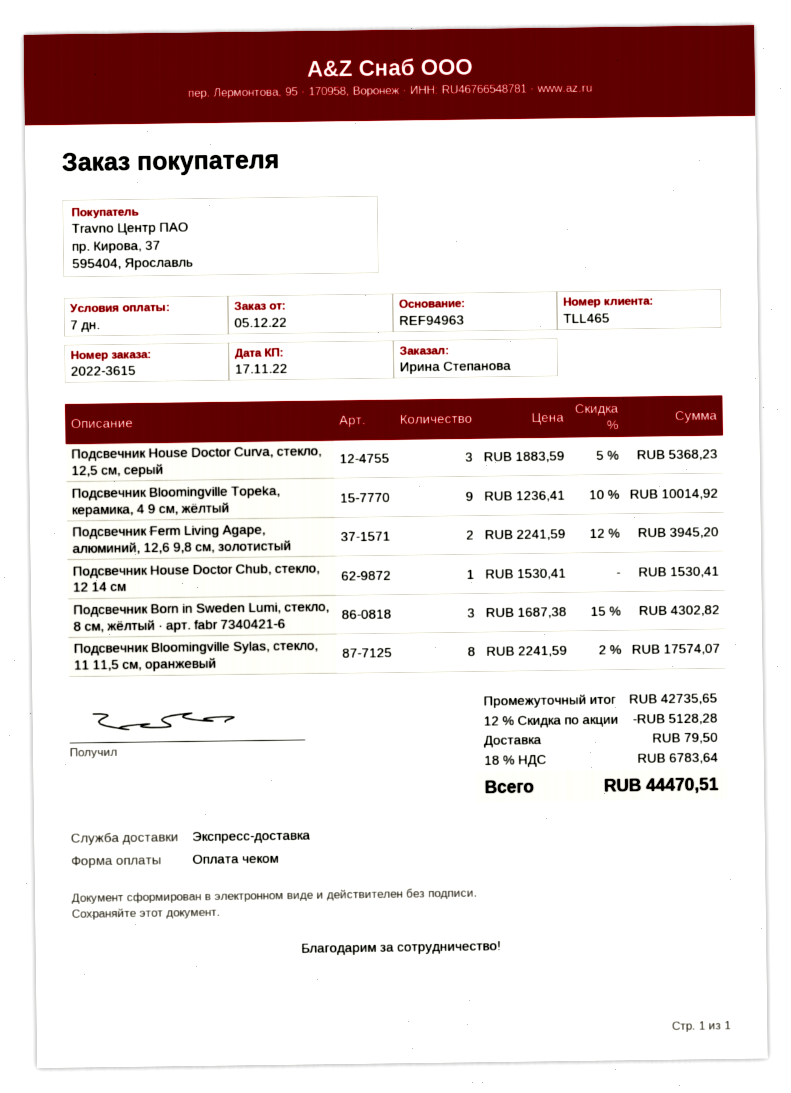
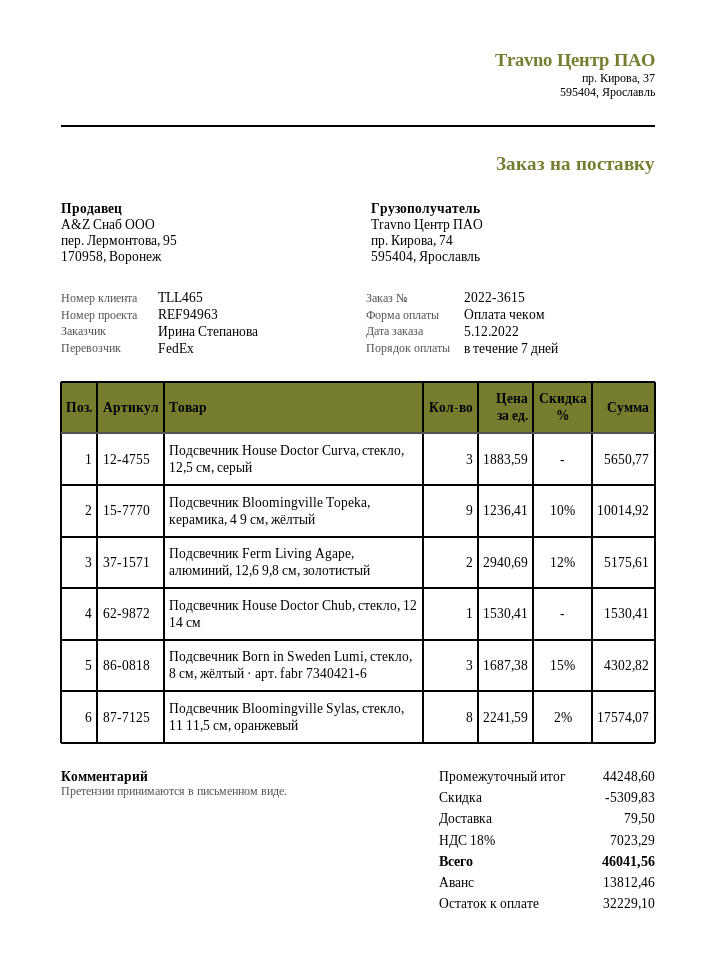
shipping method: express -> FedEx
Подсвечник House Doctor Curva, стекло, 12,5 см, серый: 3 x 1883.59 - 5% = 5368.23 -> 3 x 1883.59 = 5650.77
Подсвечник Ferm Living Agape, алюминий, 12,6 9,8 см, золотистый: 2 x 2241.59 - 12% = 3945.20 -> 2 x 2940.69 - 12% = 5175.61
subtotal: 42735.65 -> 44248.60
discount: 5128.28 -> 5309.83
tax: 18% = 6783.64 -> 18% = 7023.29
total: 44470.51 -> 46041.56

